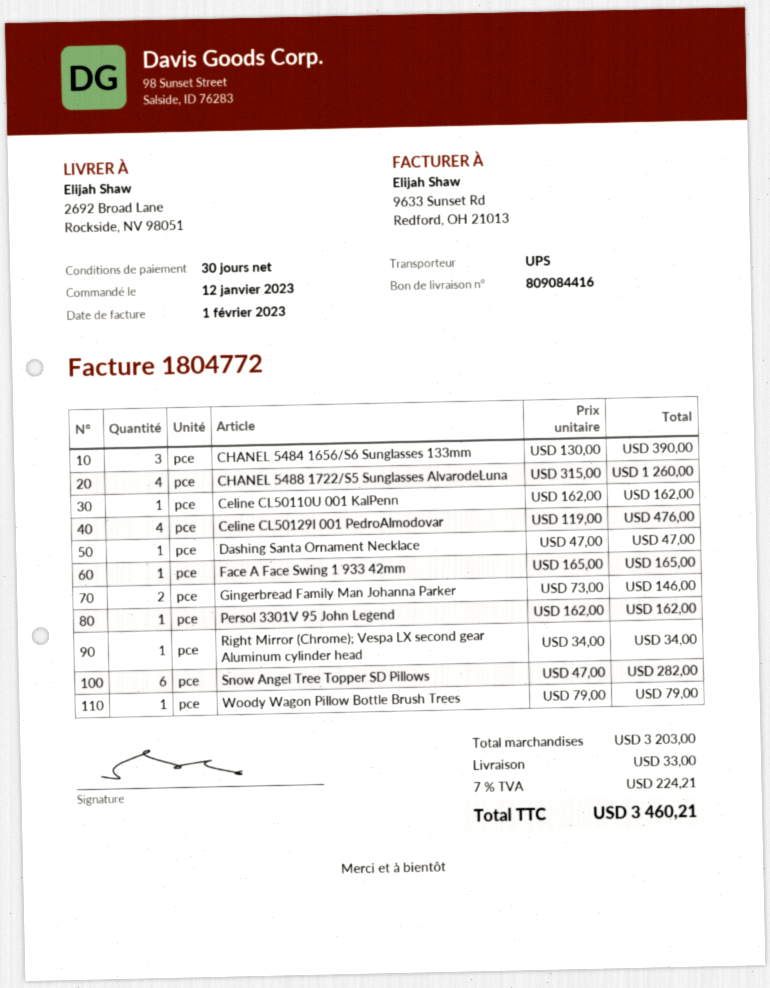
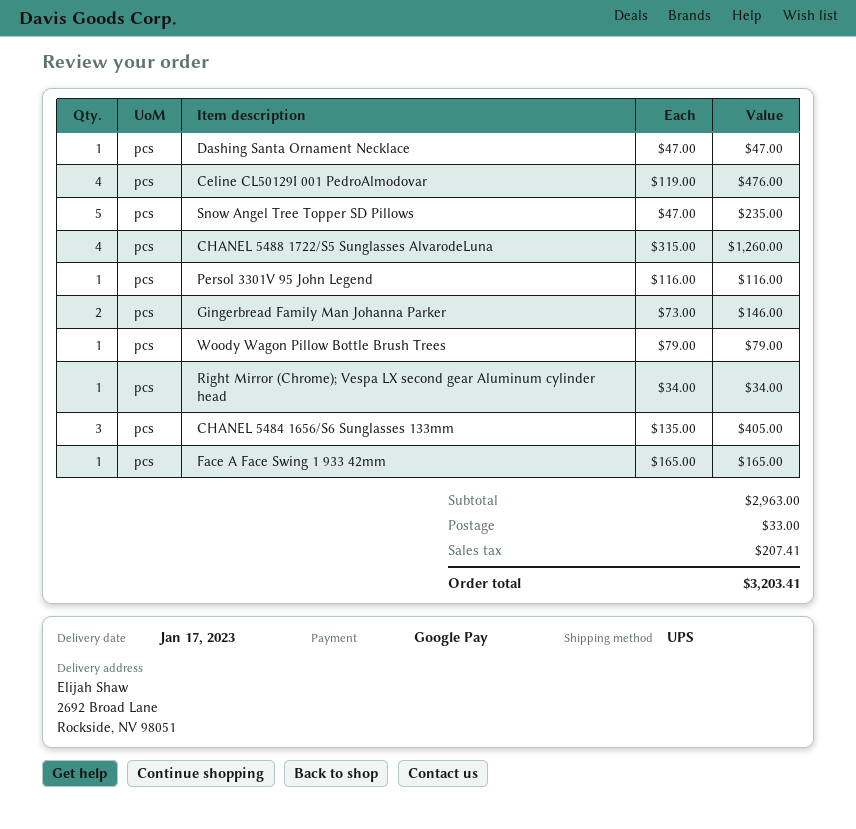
CHANEL 5484 1656/S6 Sunglasses 133mm: 3 x 130.00 = 390.00 -> 3 x 135.00 = 405.00
Celine CL50110U 001 KalPenn: 1 x 162.00 = 162.00 -> none
Persol 3301V 95 John Legend: 1 x 162.00 = 162.00 -> 1 x 116.00 = 116.00
Snow Angel Tree Topper SD Pillows: 6 x 47.00 = 282.00 -> 5 x 47.00 = 235.00
subtotal: 3203.00 -> 2963.00
tax: 224.21 -> 207.41
total: 3460.21 -> 3203.41

